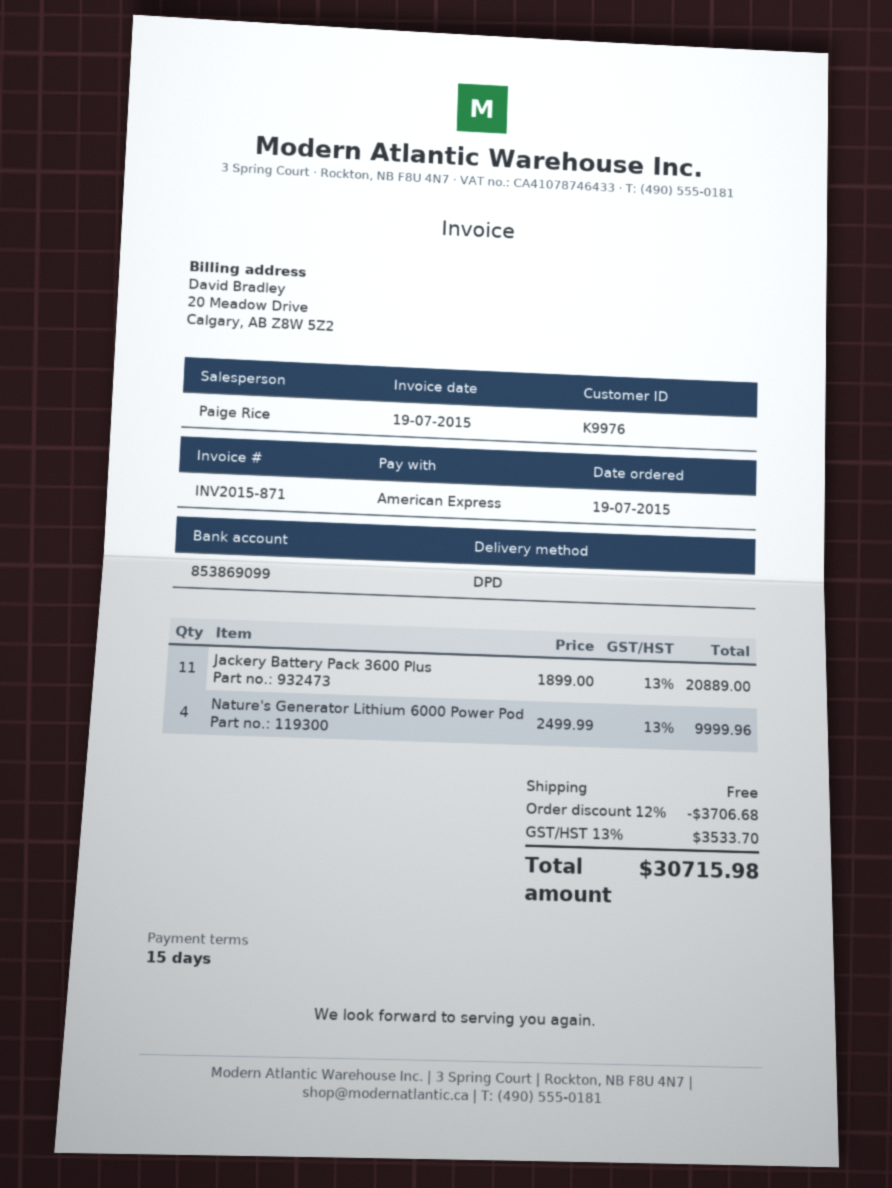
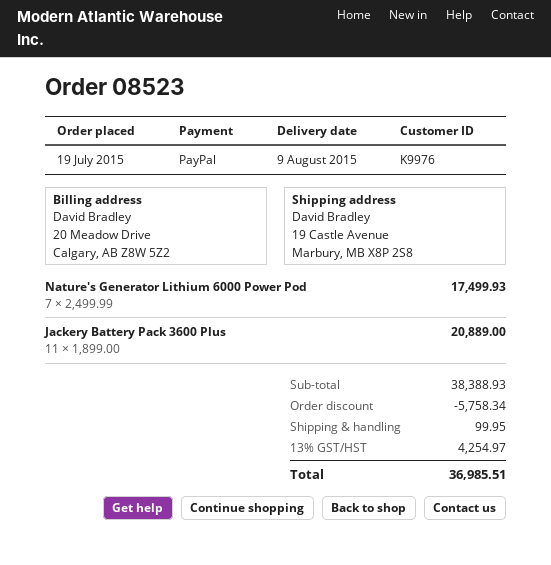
payment method: American Express -> PayPal
Nature's Generator Lithium 6000 Power Pod: 4 x 2499.99 = 9999.96 -> 7 x 2499.99 = 17499.93
discount: 3706.68 -> 5758.34
shipping: 0.00 -> 99.95
tax: 13% = 3533.70 -> 13% = 4254.97
total: 30715.98 -> 36985.51

